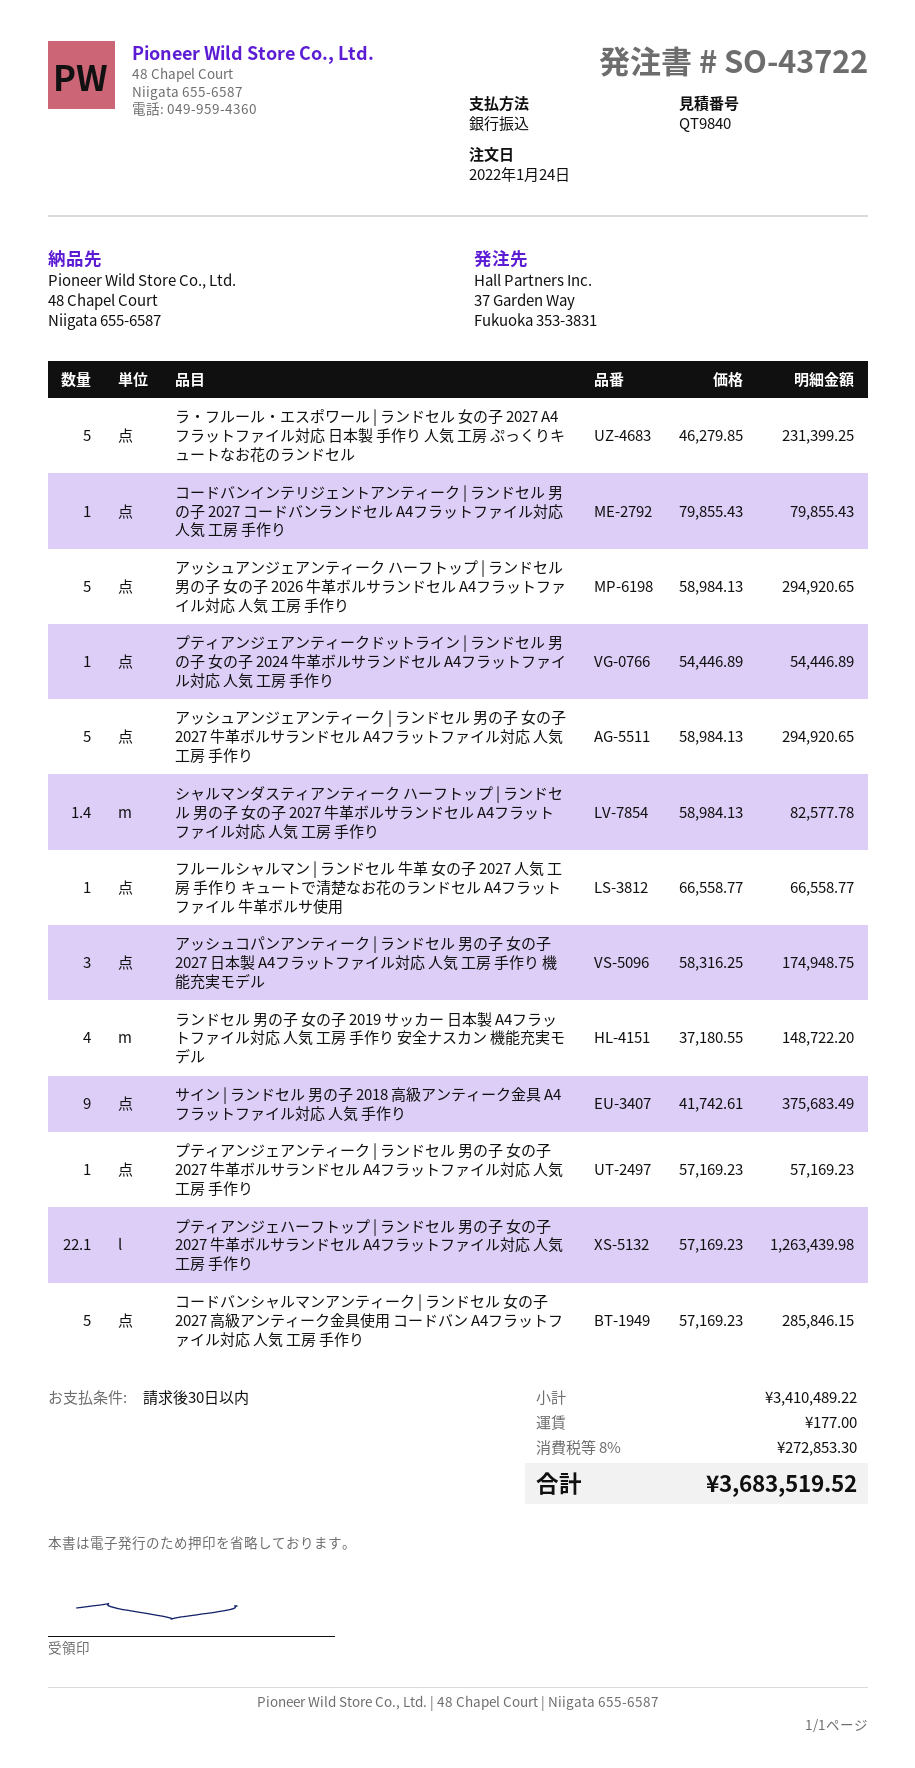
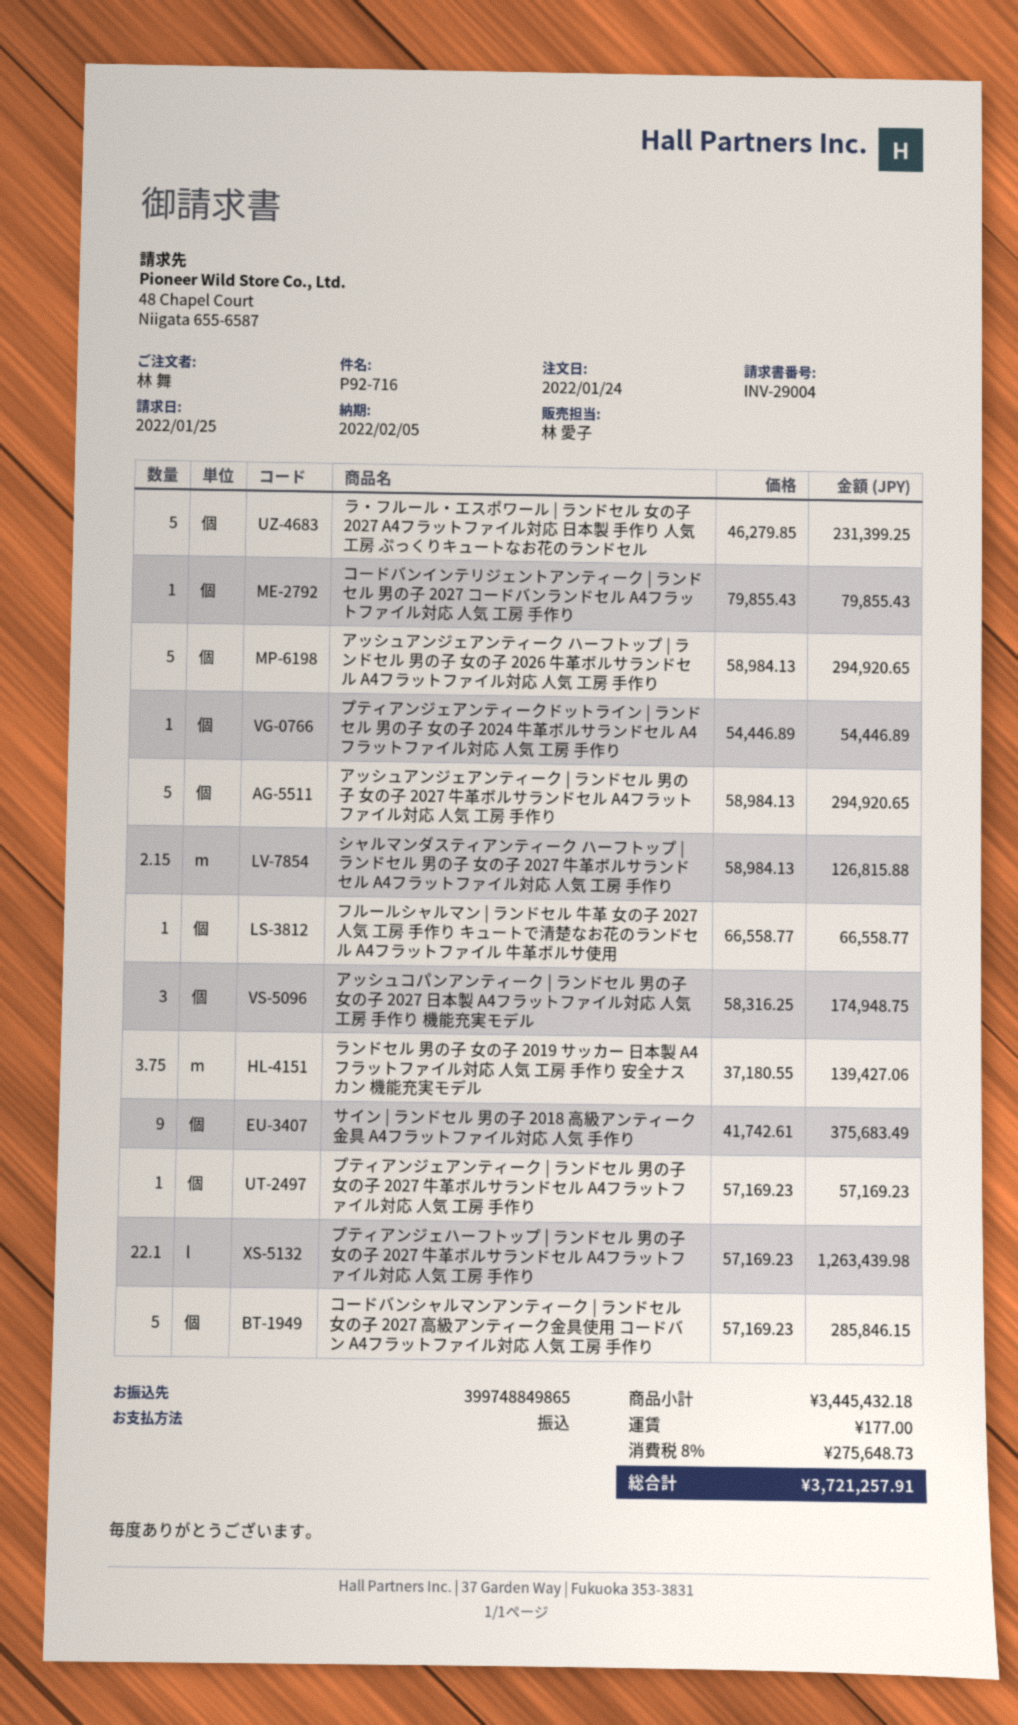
シャルマンダスティアンティーク ハーフトップ | ランドセル 男の子 女の子 2027 牛革ボルサランドセル A4フラットファイル対応 人気 工房 手作り: 1.4 x 58984.13 = 82577.78 -> 2.15 x 58984.13 = 126815.88
ランドセル 男の子 女の子 2019 サッカー 日本製 A4フラットファイル対応 人気 工房 手作り 安全ナスカン 機能充実モデル: 4 x 37180.55 = 148722.20 -> 3.75 x 37180.55 = 139427.06
subtotal: 3410489.22 -> 3445432.18
tax: 8% = 272853.30 -> 8% = 275648.73
total: 3683519.52 -> 3721257.91

